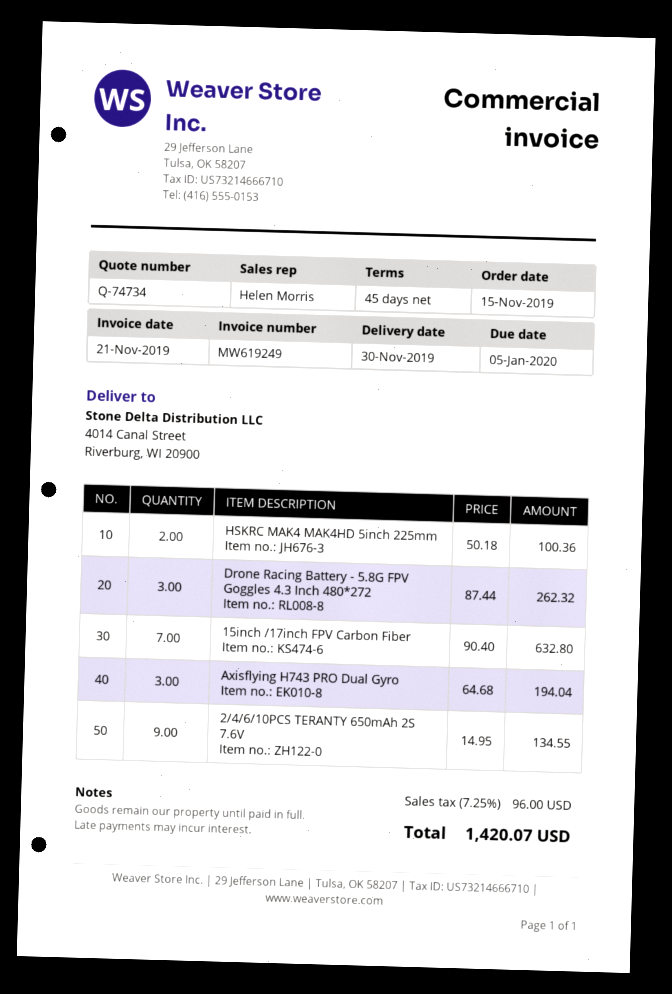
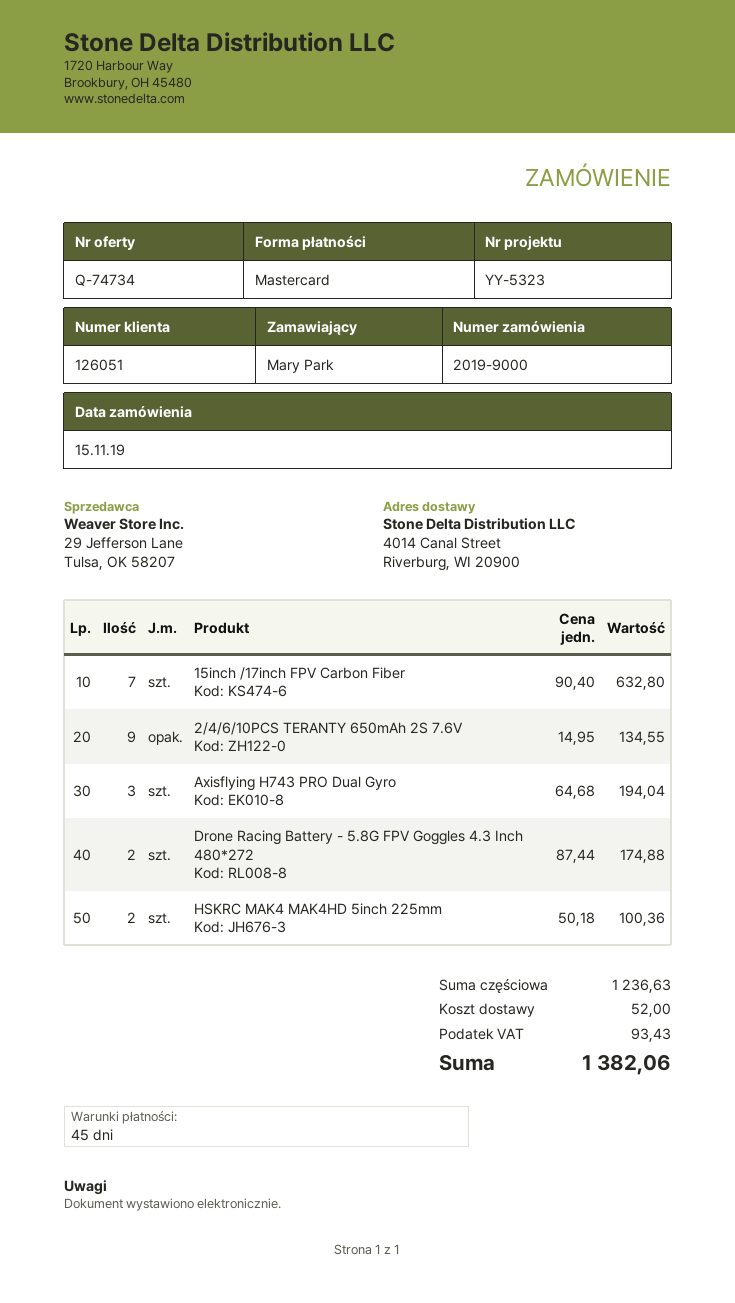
Drone Racing Battery - 5.8G FPV Goggles 4.3 Inch 480*272: 3 x 87.44 = 262.32 -> 2 x 87.44 = 174.88
shipping: none -> 52.00
tax: 96.00 -> 93.43
total: 1420.07 -> 1382.06

